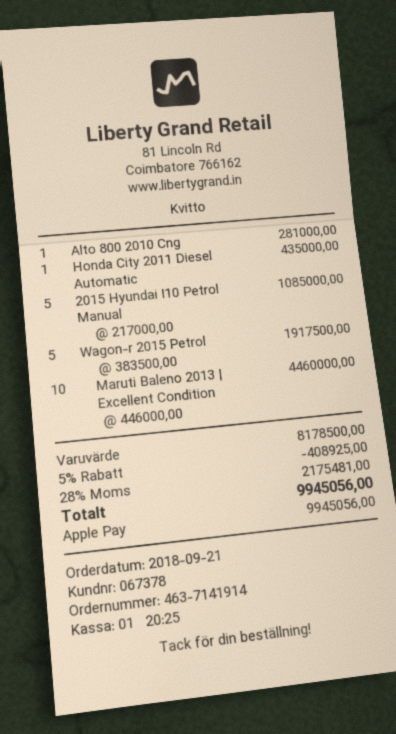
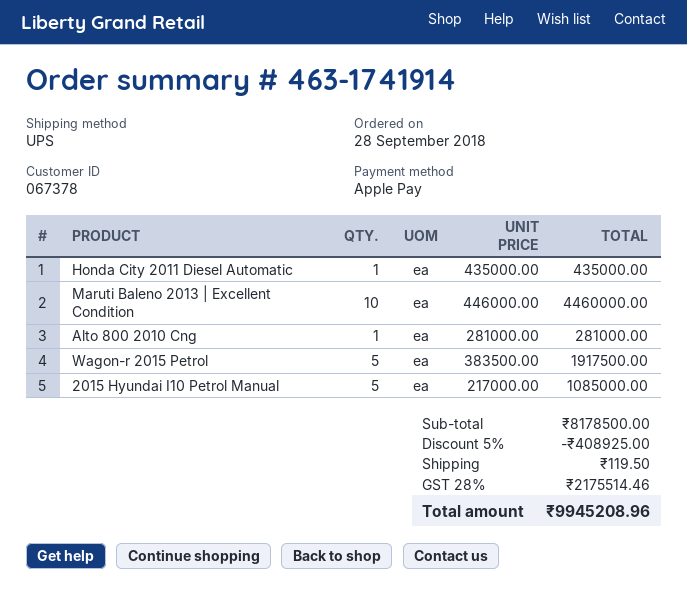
order number: 463-7141914 -> 463-1741914
order date: 2018-09-21 -> 2018-09-28
shipping: none -> 119.50
tax: 28% = 2175481.00 -> 28% = 2175514.46
total: 9945056.00 -> 9945208.96

